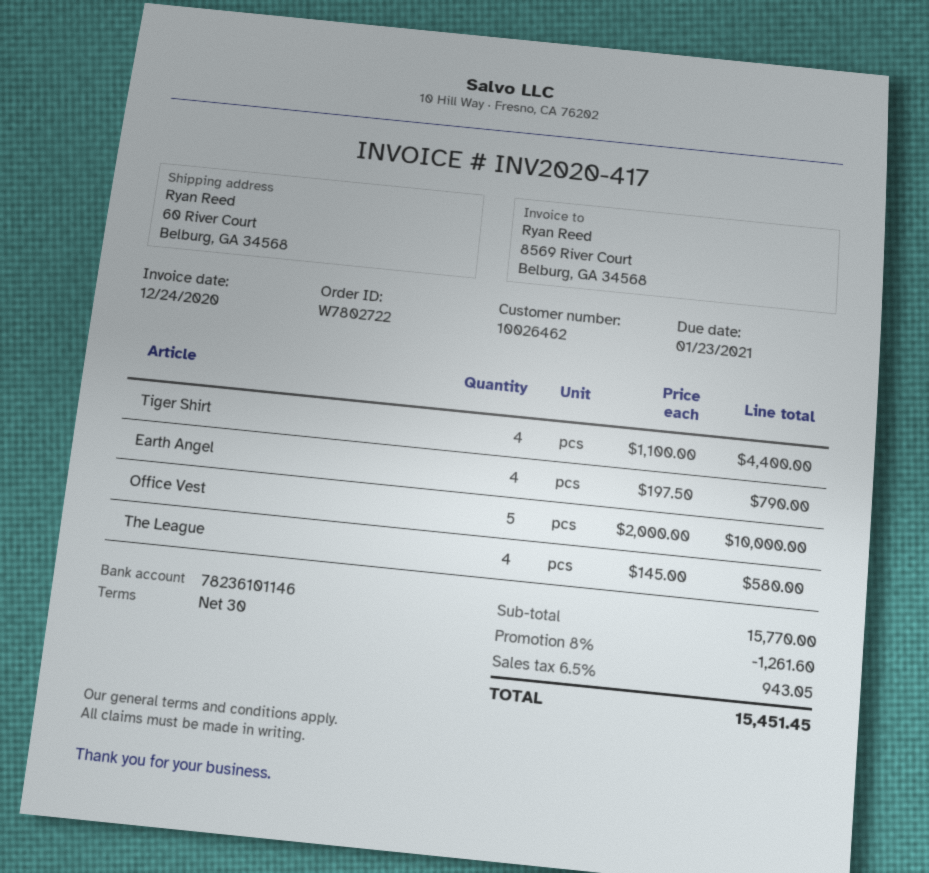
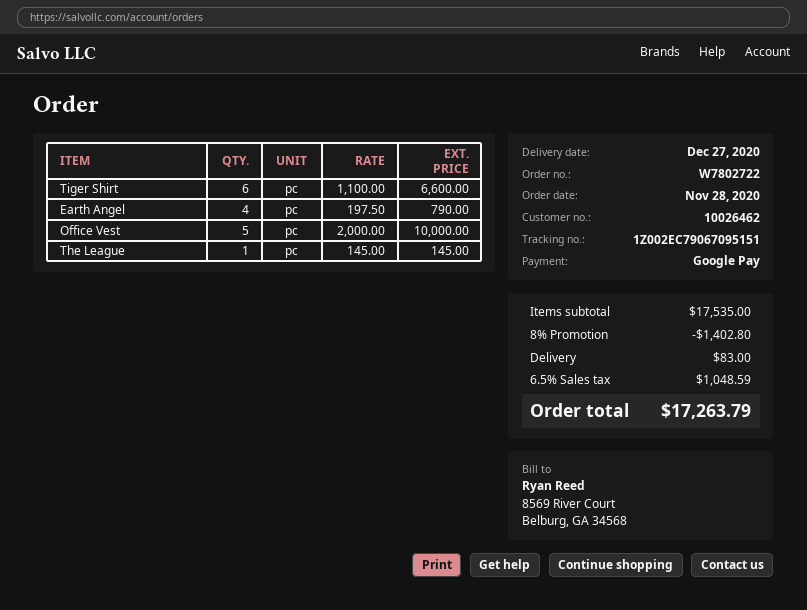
Tiger Shirt: 4 x 1100.00 = 4400.00 -> 6 x 1100.00 = 6600.00
The League: 4 x 145.00 = 580.00 -> 1 x 145.00 = 145.00
subtotal: 15770.00 -> 17535.00
discount: 8% = 1261.60 -> 8% = 1402.80
shipping: none -> 83.00
tax: 6.5% = 943.05 -> 6.5% = 1048.59
total: 15451.45 -> 17263.79

